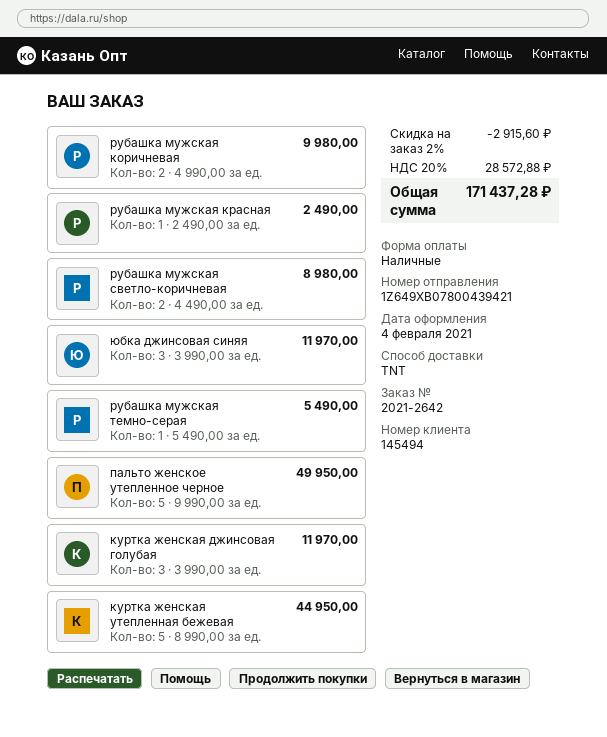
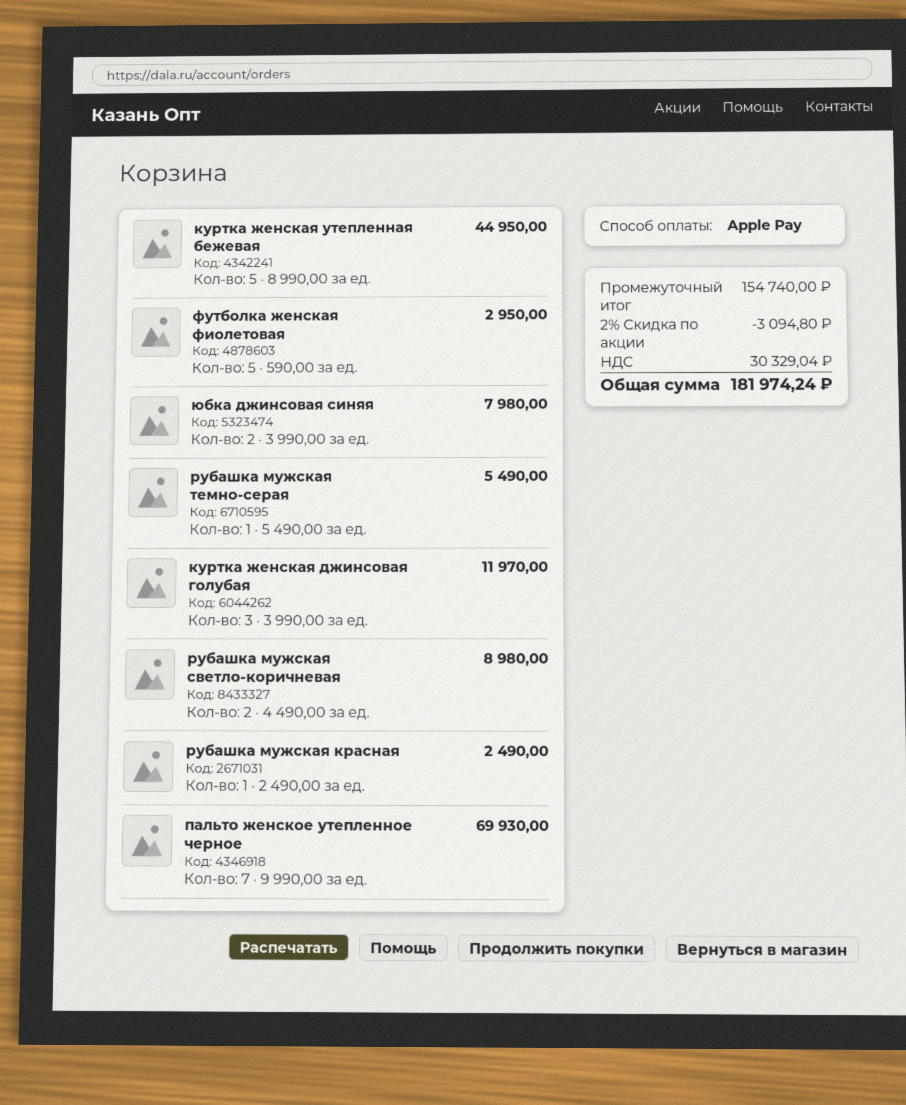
payment method: cash -> Apple Pay
рубашка мужская коричневая: 2 x 4990.00 = 9980.00 -> none
юбка джинсовая синяя: 3 x 3990.00 = 11970.00 -> 2 x 3990.00 = 7980.00
пальто женское утепленное черное: 5 x 9990.00 = 49950.00 -> 7 x 9990.00 = 69930.00
футболка женская фиолетовая: none -> 5 x 590.00 = 2950.00
discount: 2% = 2915.60 -> 2% = 3094.80
tax: 28572.88 -> 30329.04
total: 171437.28 -> 181974.24

